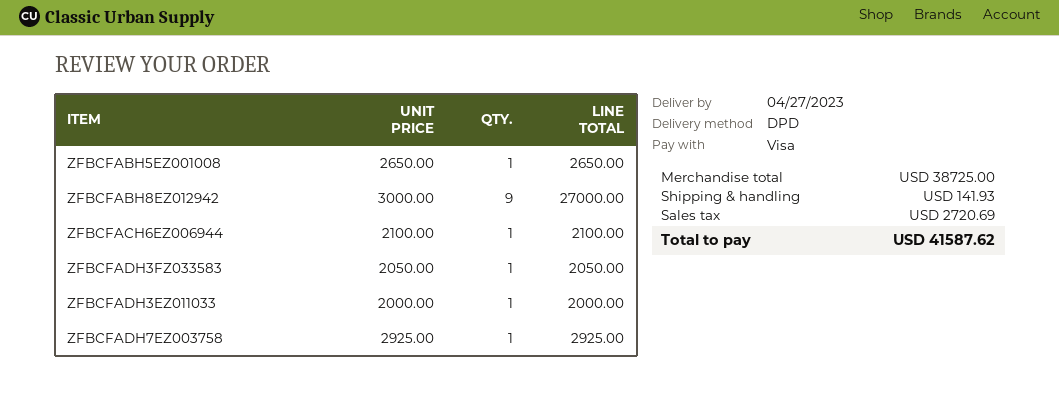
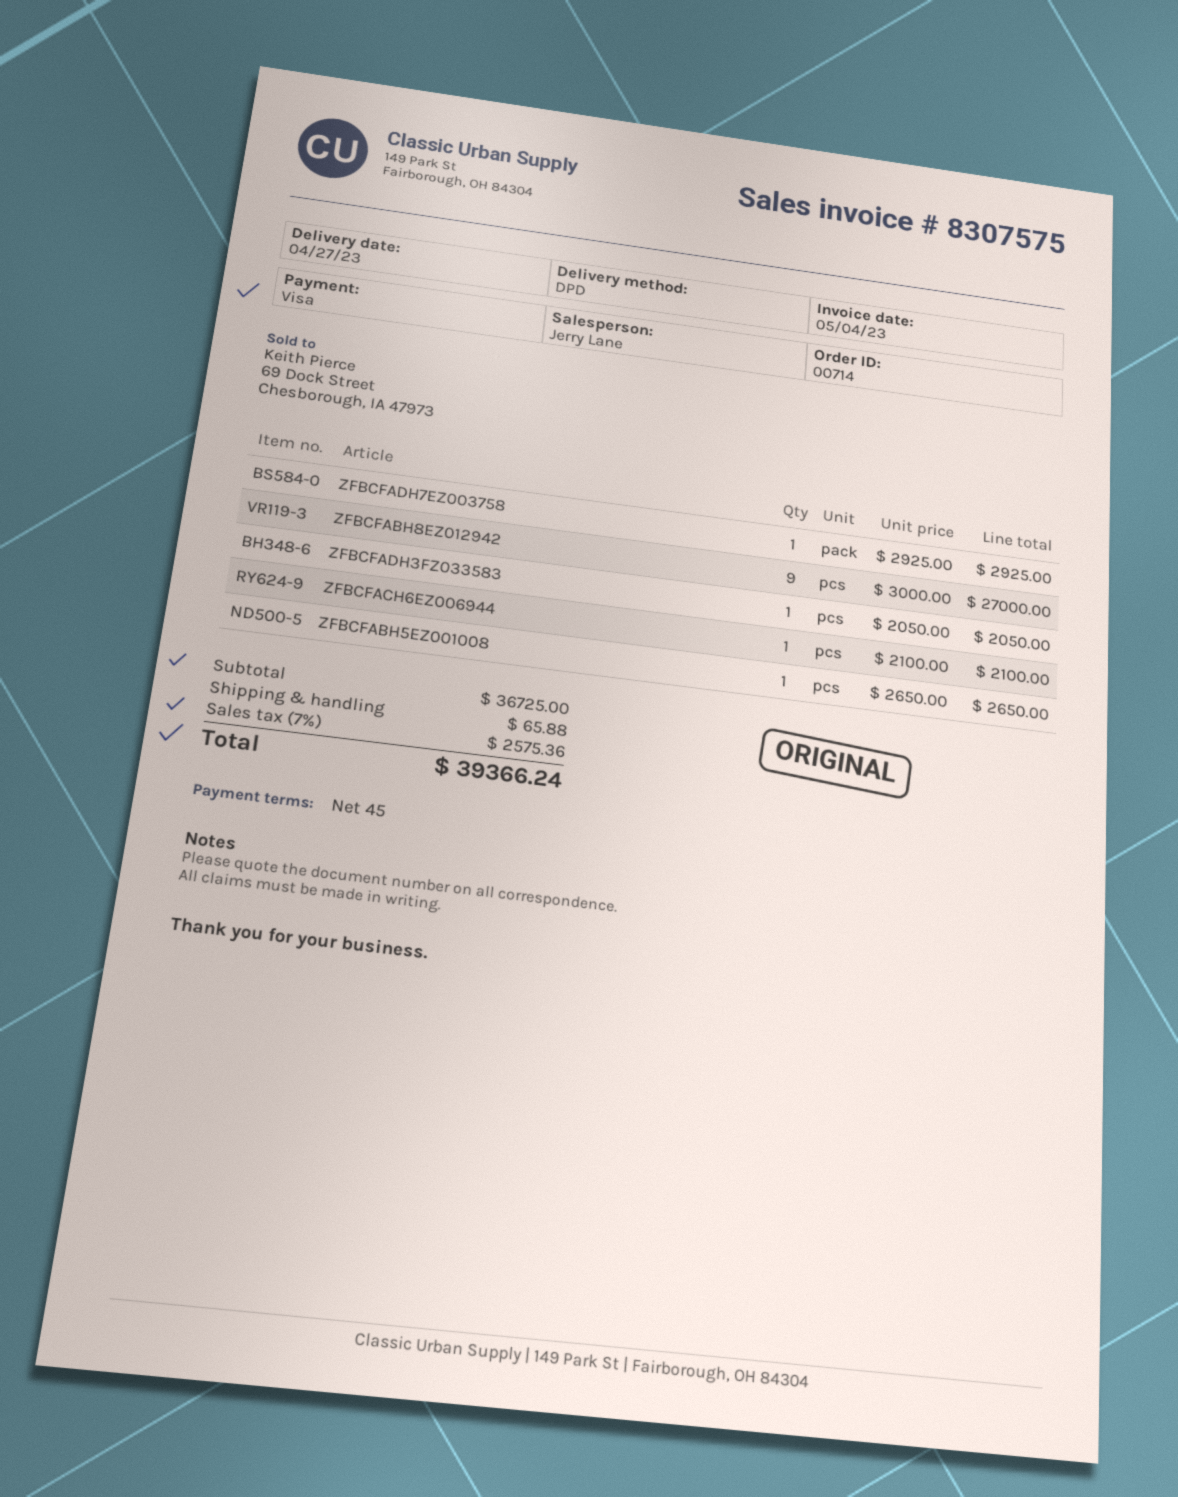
ZFBCFADH3EZ011033: 1 x 2000.00 = 2000.00 -> none
subtotal: 38725.00 -> 36725.00
shipping: 141.93 -> 65.88
tax: 2720.69 -> 2575.36
total: 41587.62 -> 39366.24

